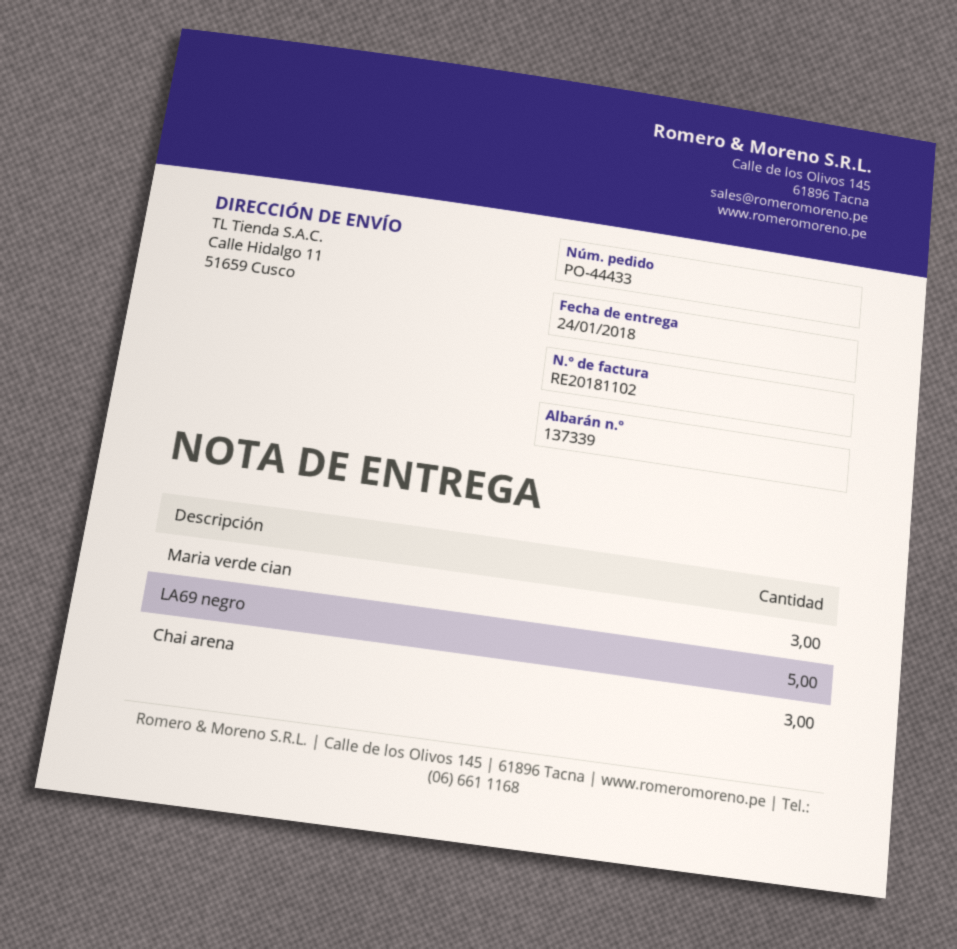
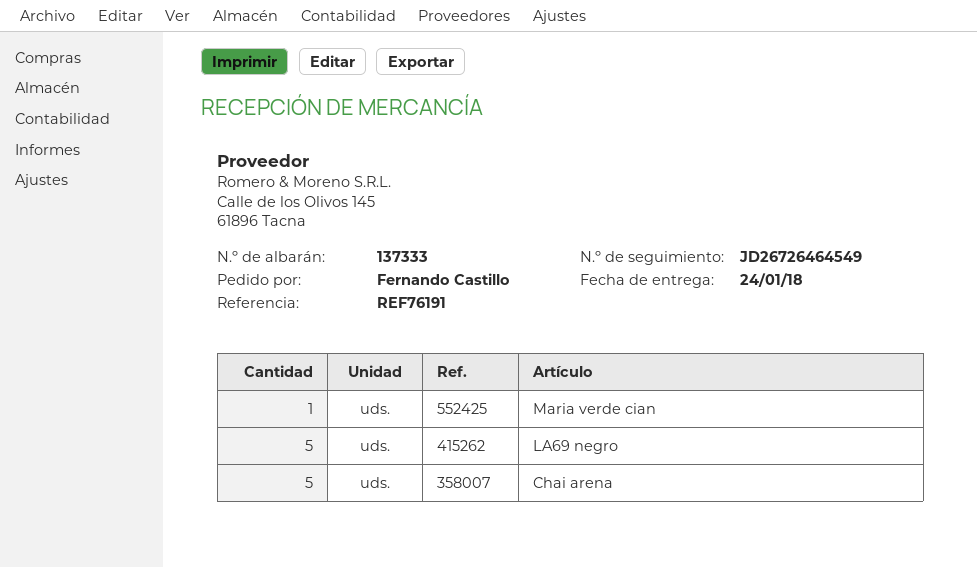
delivery note number: 137339 -> 137333
Maria verde cian: 3 -> 1
Chai arena: 3 -> 5

